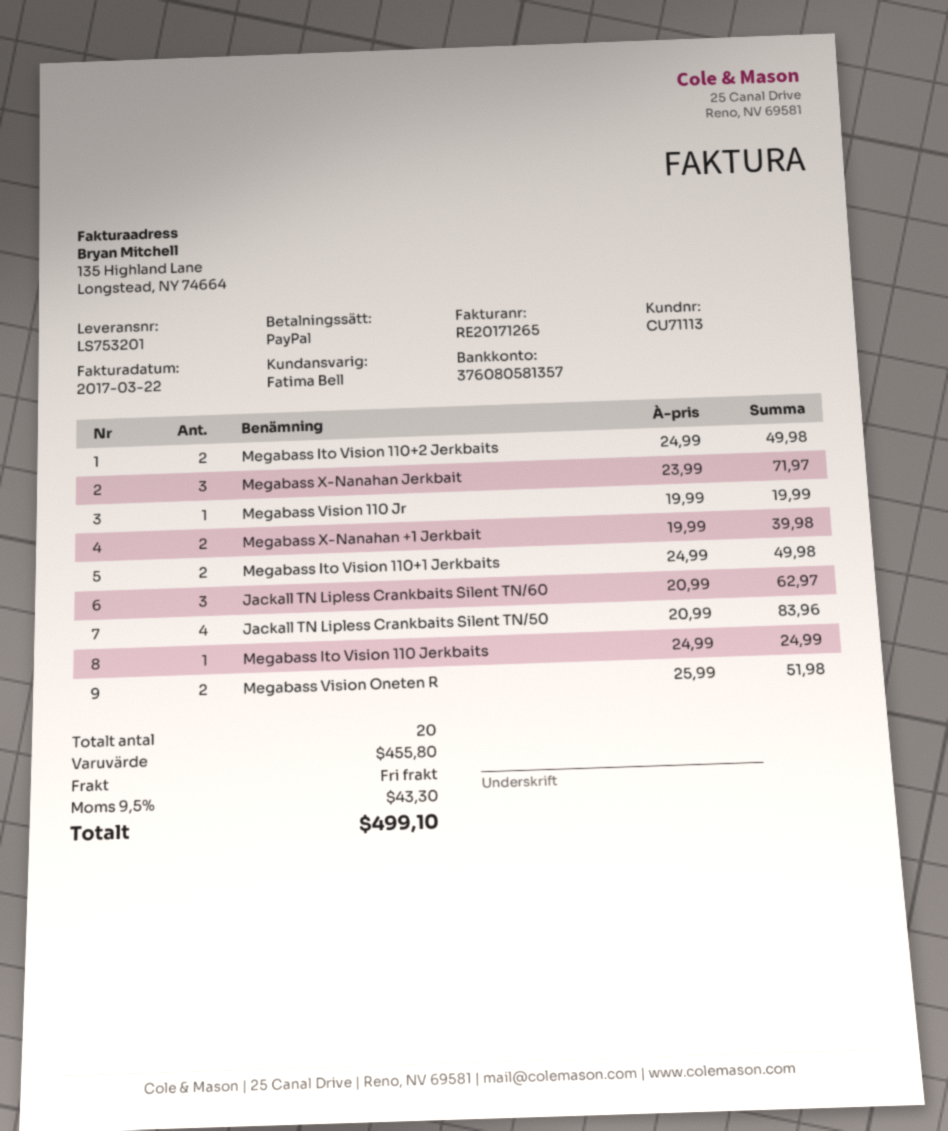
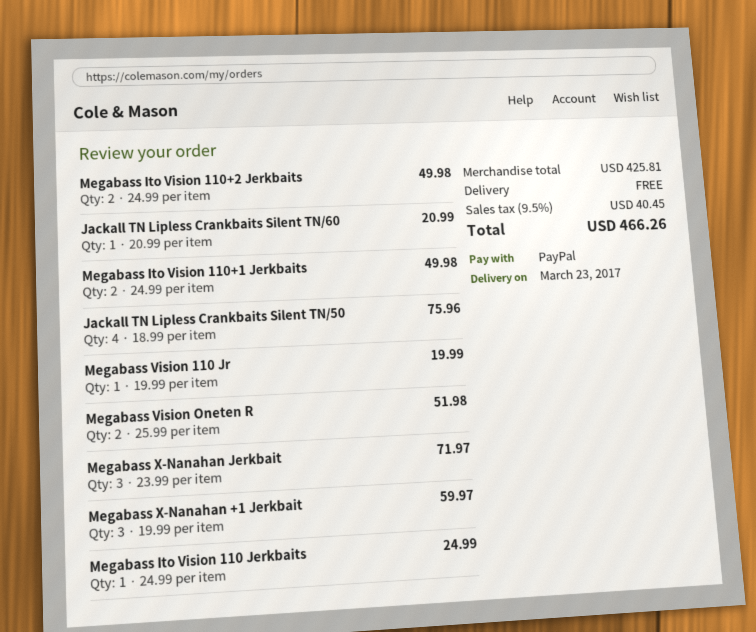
Megabass X-Nanahan +1 Jerkbait: 2 x 19.99 = 39.98 -> 3 x 19.99 = 59.97
Jackall TN Lipless Crankbaits Silent TN/60: 3 x 20.99 = 62.97 -> 1 x 20.99 = 20.99
Jackall TN Lipless Crankbaits Silent TN/50: 4 x 20.99 = 83.96 -> 4 x 18.99 = 75.96
subtotal: 455.80 -> 425.81
tax: 9.5% = 43.30 -> 9.5% = 40.45
total: 499.10 -> 466.26

